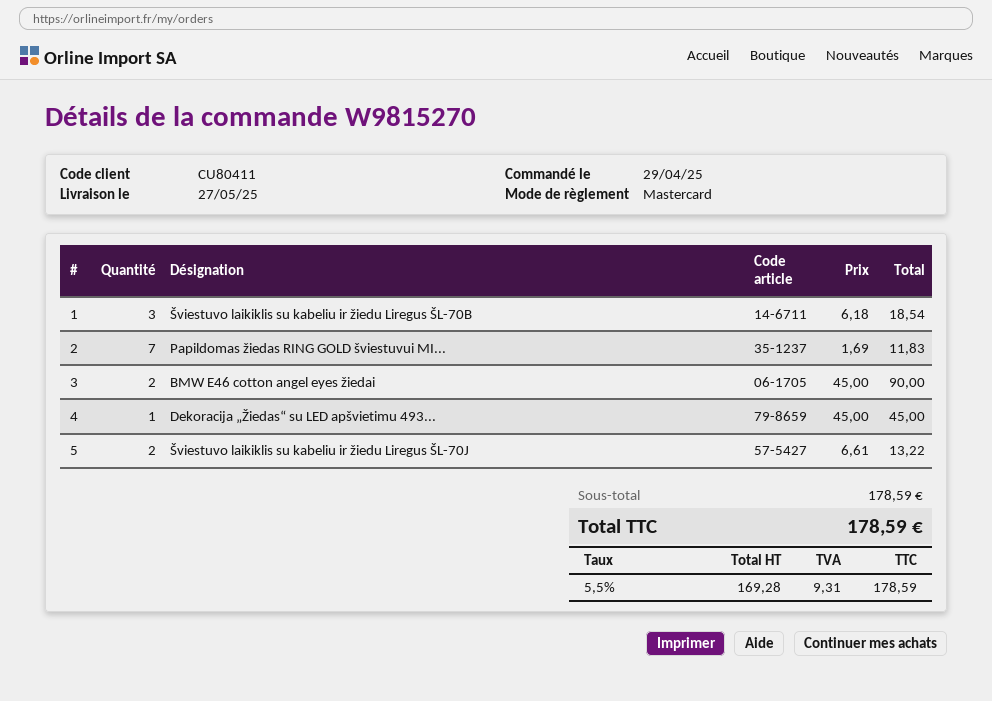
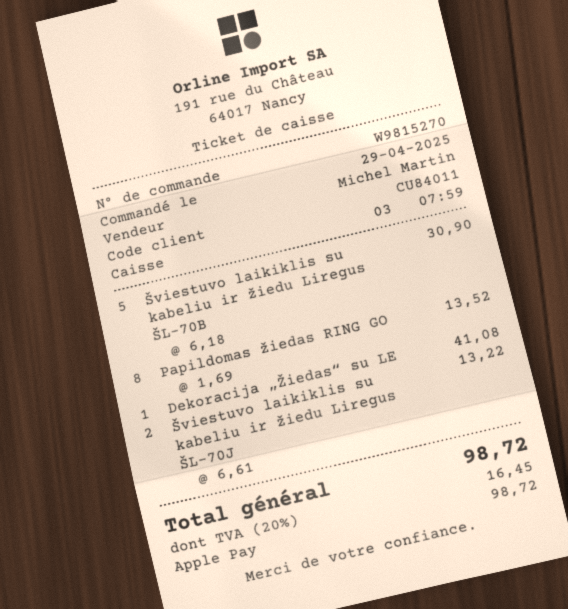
customer number: CU80411 -> CU84011
payment method: Mastercard -> Apple Pay
Šviestuvo laikiklis su kabeliu ir žiedu Liregus ŠL-70B: 3 x 6.18 = 18.54 -> 5 x 6.18 = 30.90
Papildomas žiedas RING GOLD šviestuvui MI...: 7 x 1.69 = 11.83 -> 8 x 1.69 = 13.52
BMW E46 cotton angel eyes žiedai: 2 x 45.00 = 90.00 -> none
Dekoracija „Žiedas“ su LED apšvietimu 493...: 1 x 45.00 = 45.00 -> 1 x 41.08 = 41.08
tax: 5.5% = 9.31 -> 20% = 16.45
total: 178.59 -> 98.72

